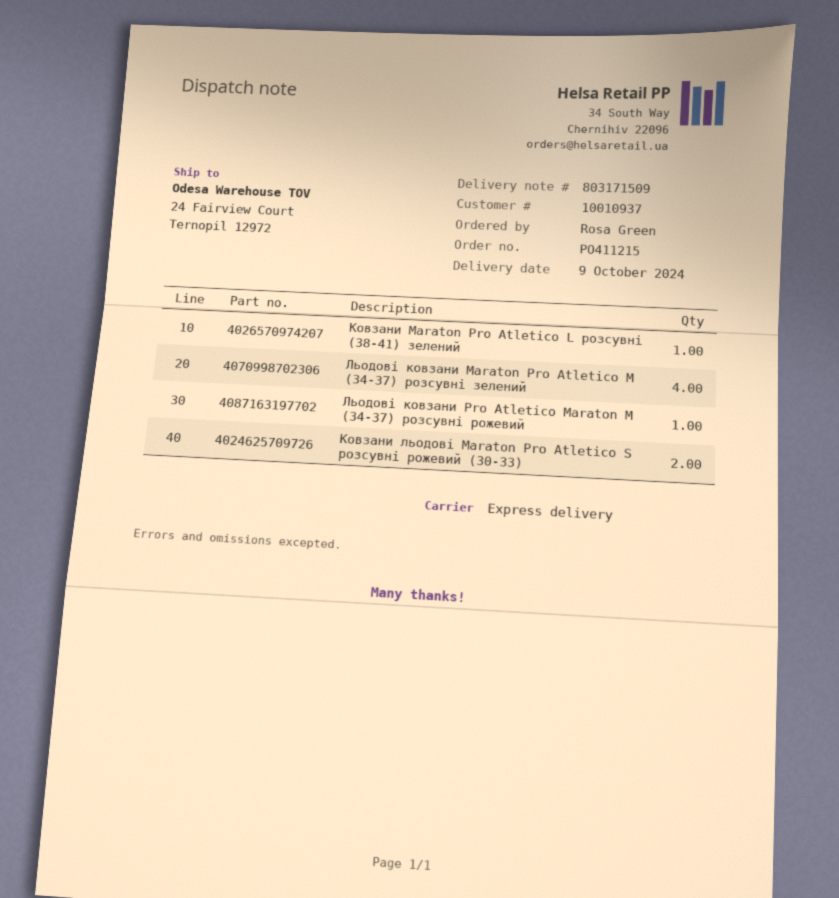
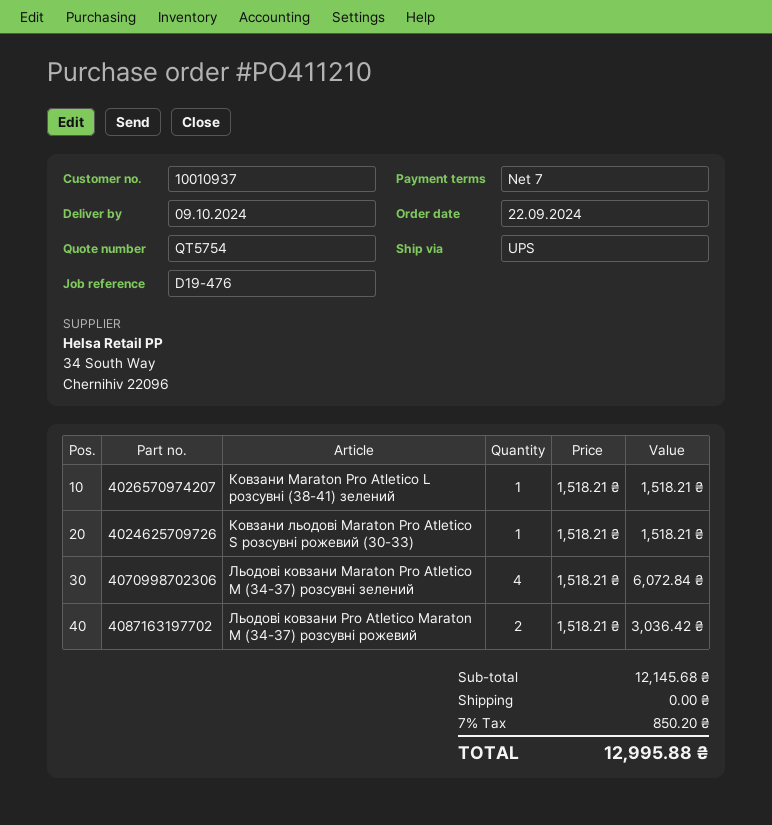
order number: PO411215 -> PO411210
shipping method: express -> UPS
Льодові ковзани Pro Atletico Maraton M (34-37) розсувні рожевий: 1 -> 2
Ковзани льодові Maraton Pro Atletico S розсувні рожевий (30-33): 2 -> 1

